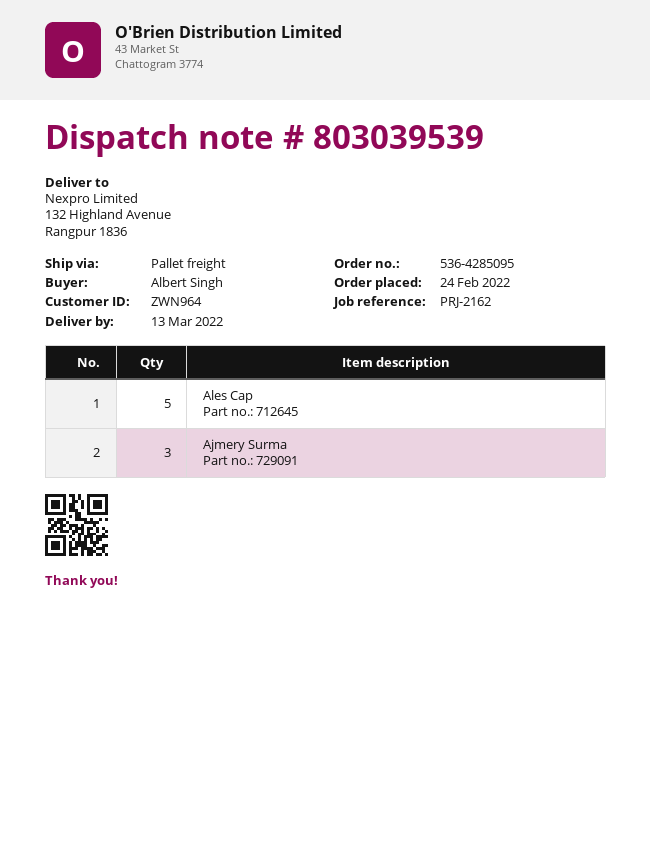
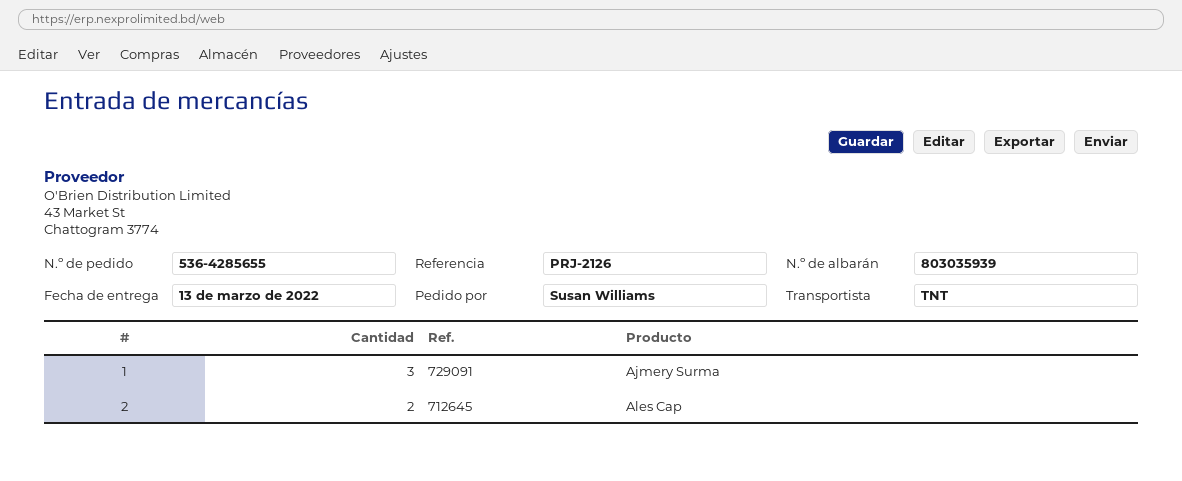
order number: 536-4285095 -> 536-4285655
delivery note number: 803039539 -> 803035939
reference: PRJ-2162 -> PRJ-2126
ordered by: Albert Singh -> Susan Williams
shipping method: pallet freight -> TNT
Ales Cap: 5 -> 2

